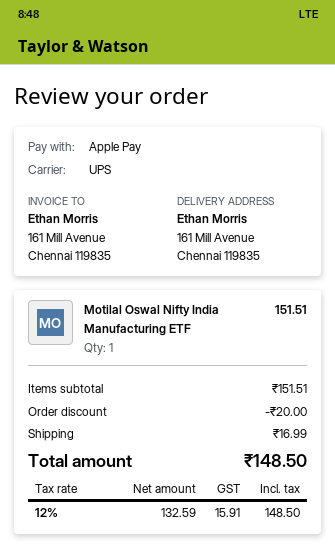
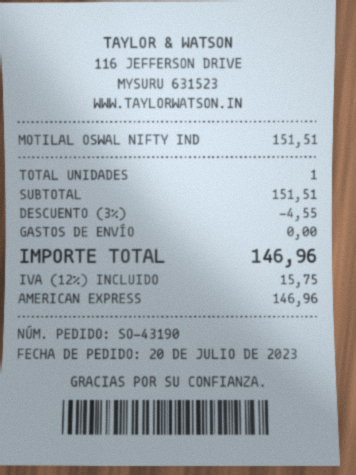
payment method: Apple Pay -> American Express
discount: 20.00 -> 4.55
shipping: 16.99 -> 0.00
tax: 12% = 15.91 -> 12% = 15.75
total: 148.50 -> 146.96

